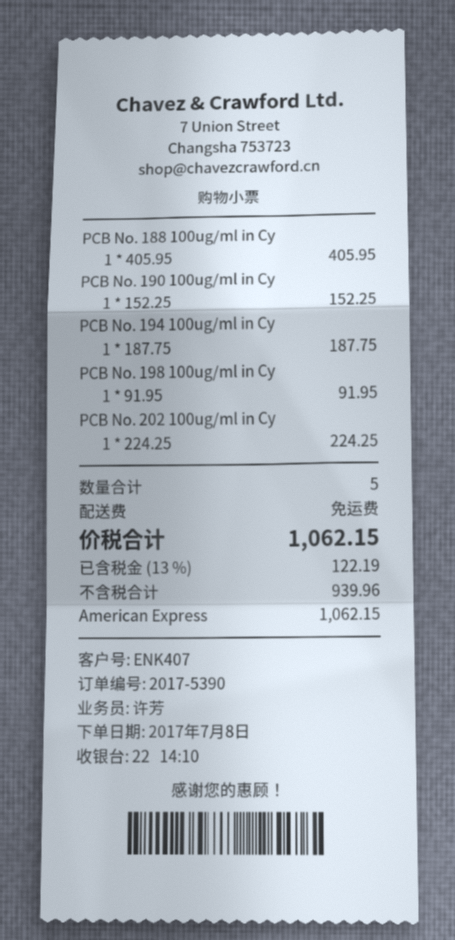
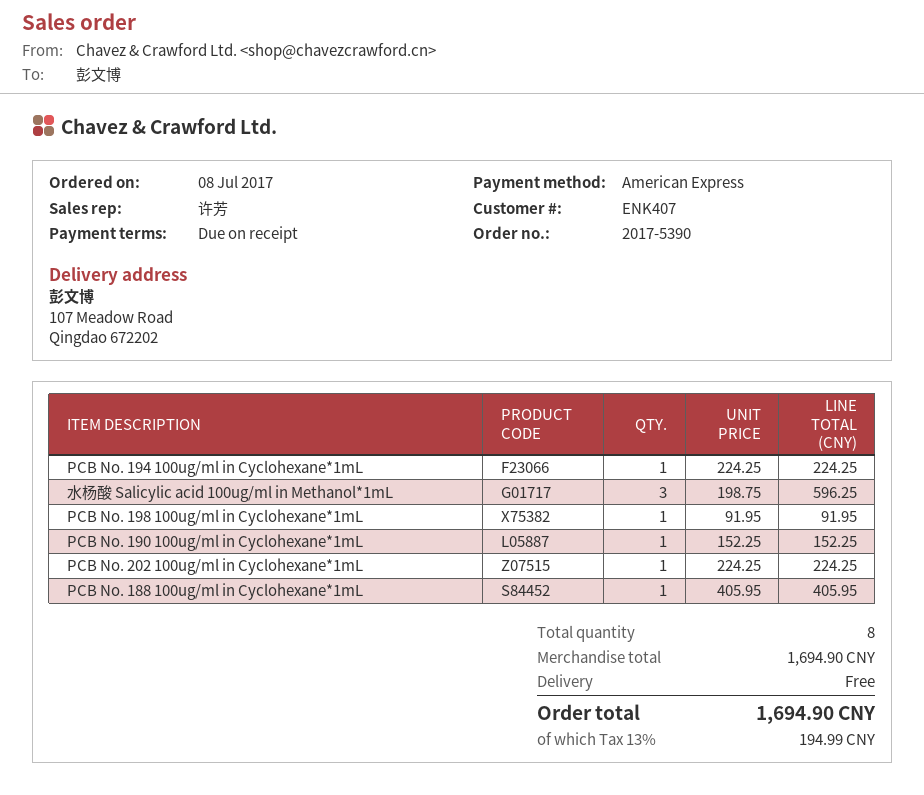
PCB No. 194 100ug/ml in Cy: 1 x 187.75 = 187.75 -> 1 x 224.25 = 224.25
水杨酸 Salicylic acid 100ug/ml in Methanol*1mL: none -> 3 x 198.75 = 596.25
total quantity: 5 -> 8
tax: 13% = 122.19 -> 13% = 194.99
total: 1062.15 -> 1694.90

